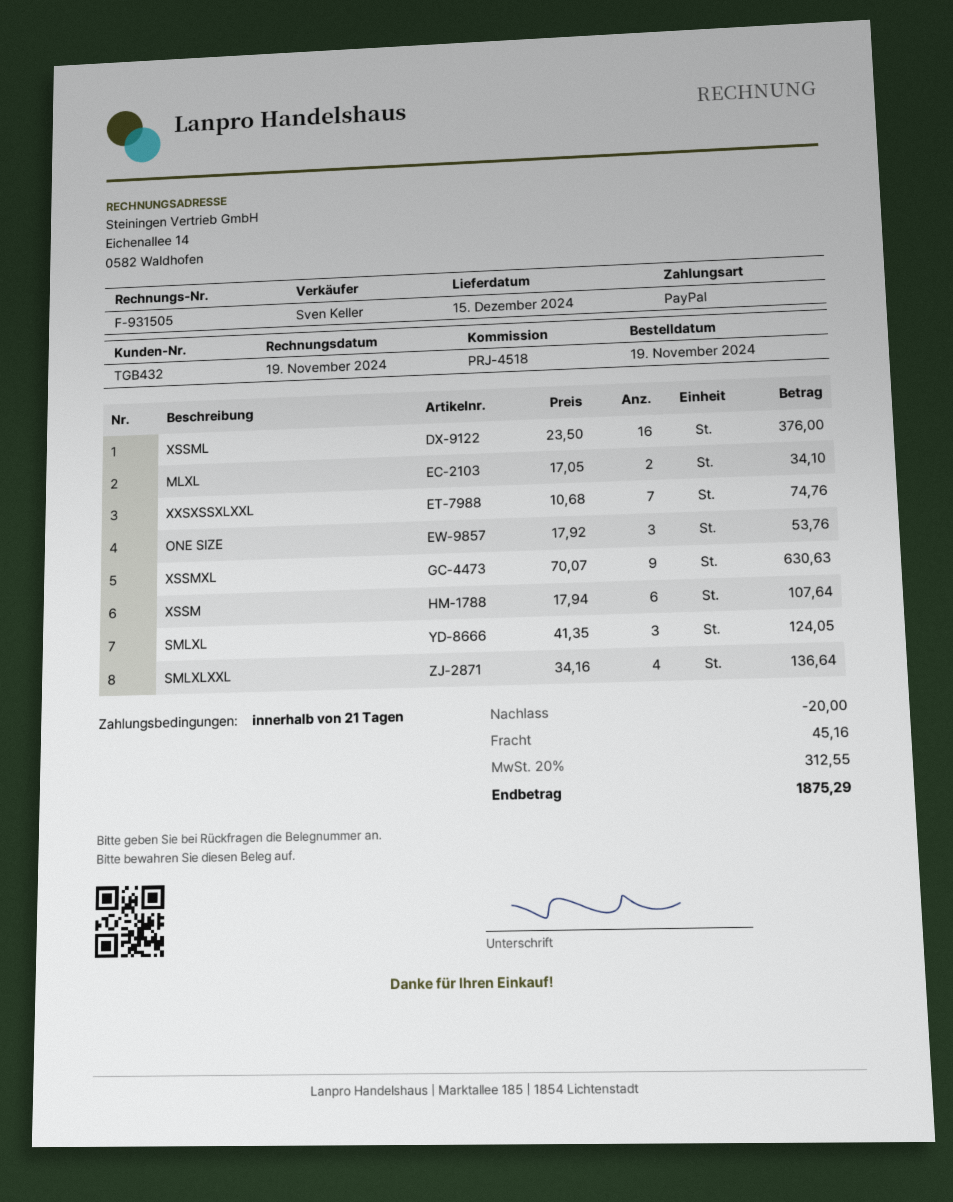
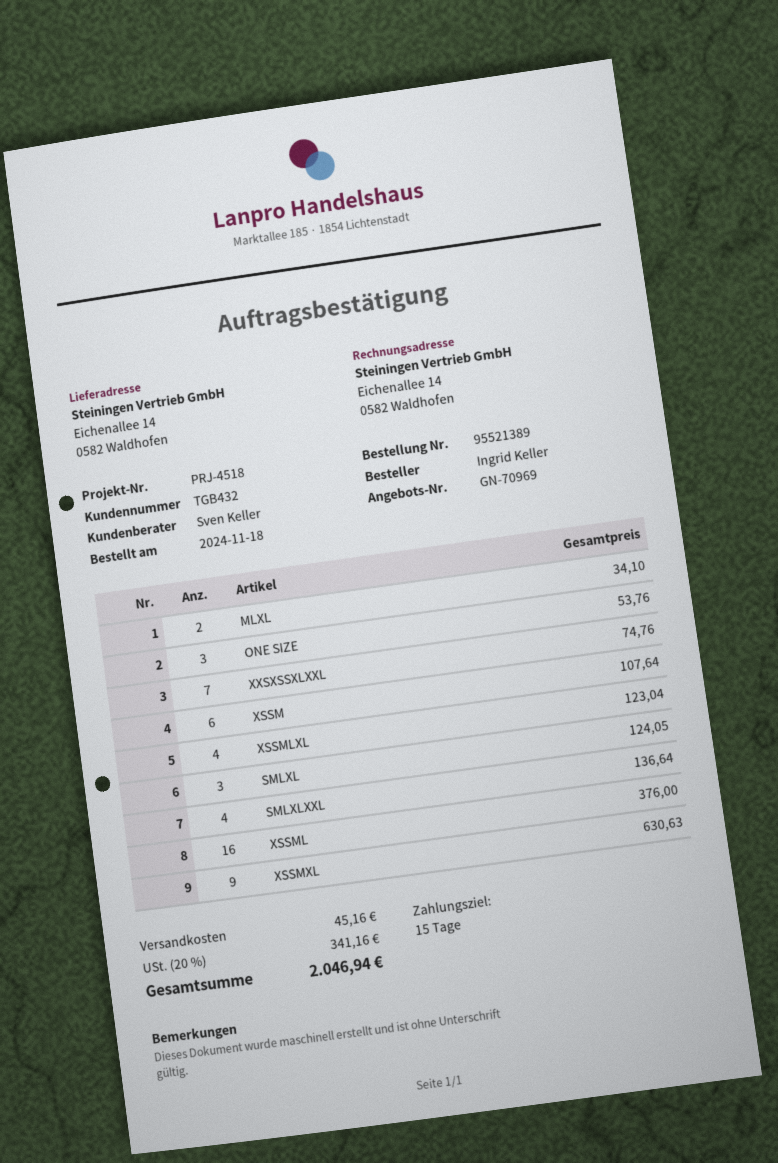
order date: 2024-11-19 -> 2024-11-18
payment terms: 21 days -> 15 days
XSSMLXL: none -> 4 for 123.04
discount: 20.00 -> none
tax: 20% = 312.55 -> 20% = 341.16
total: 1875.29 -> 2046.94

